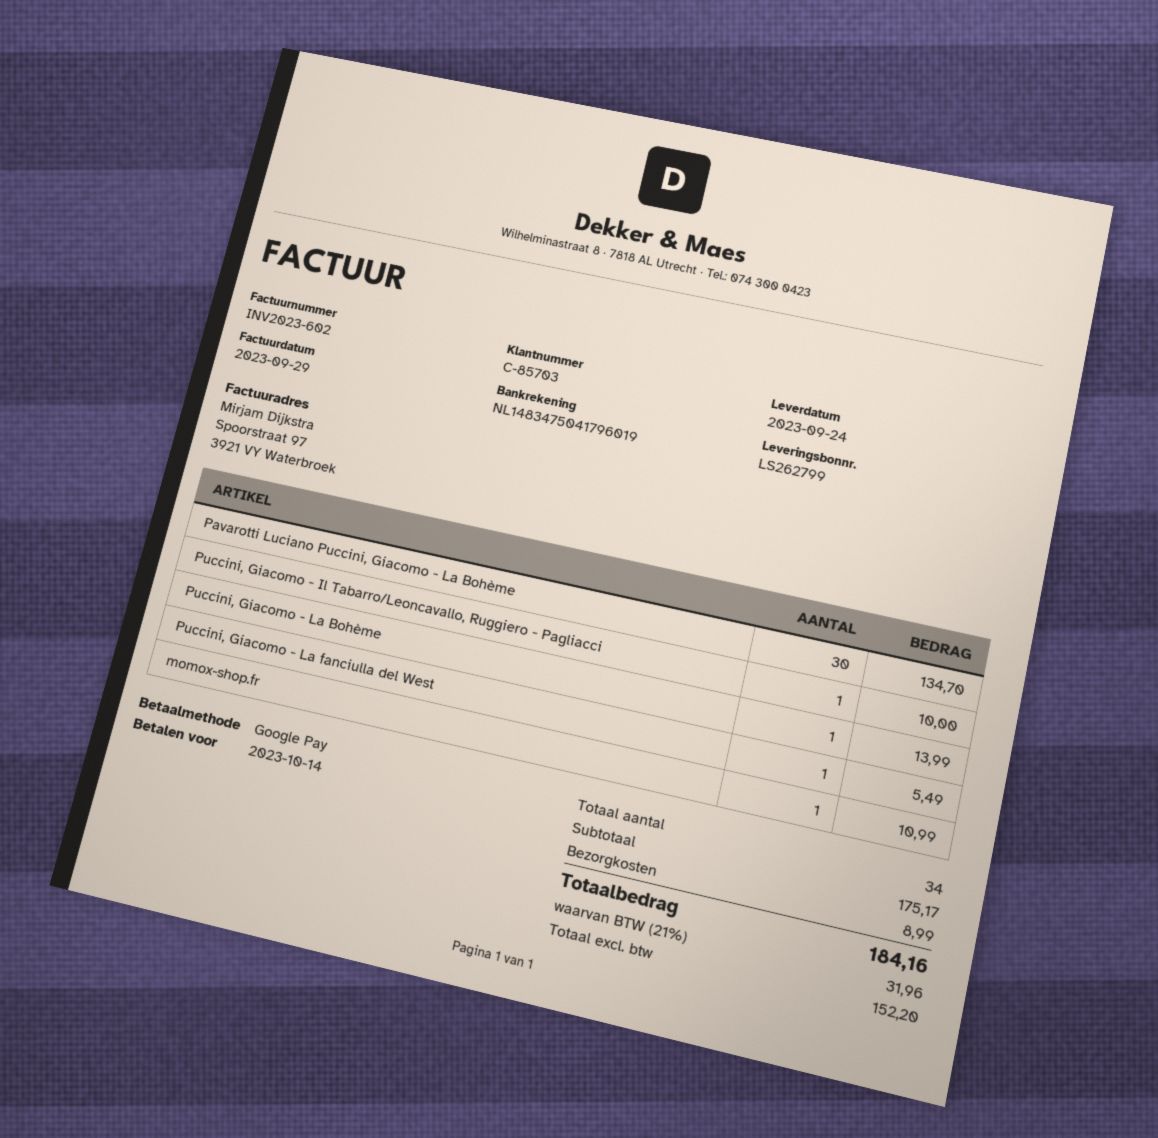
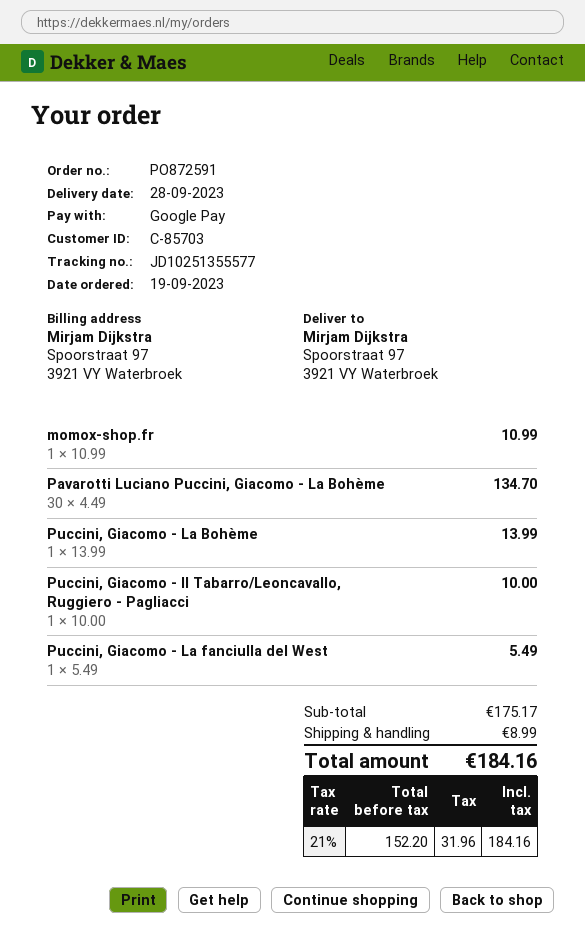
delivery date: 2023-09-24 -> 2023-09-28

